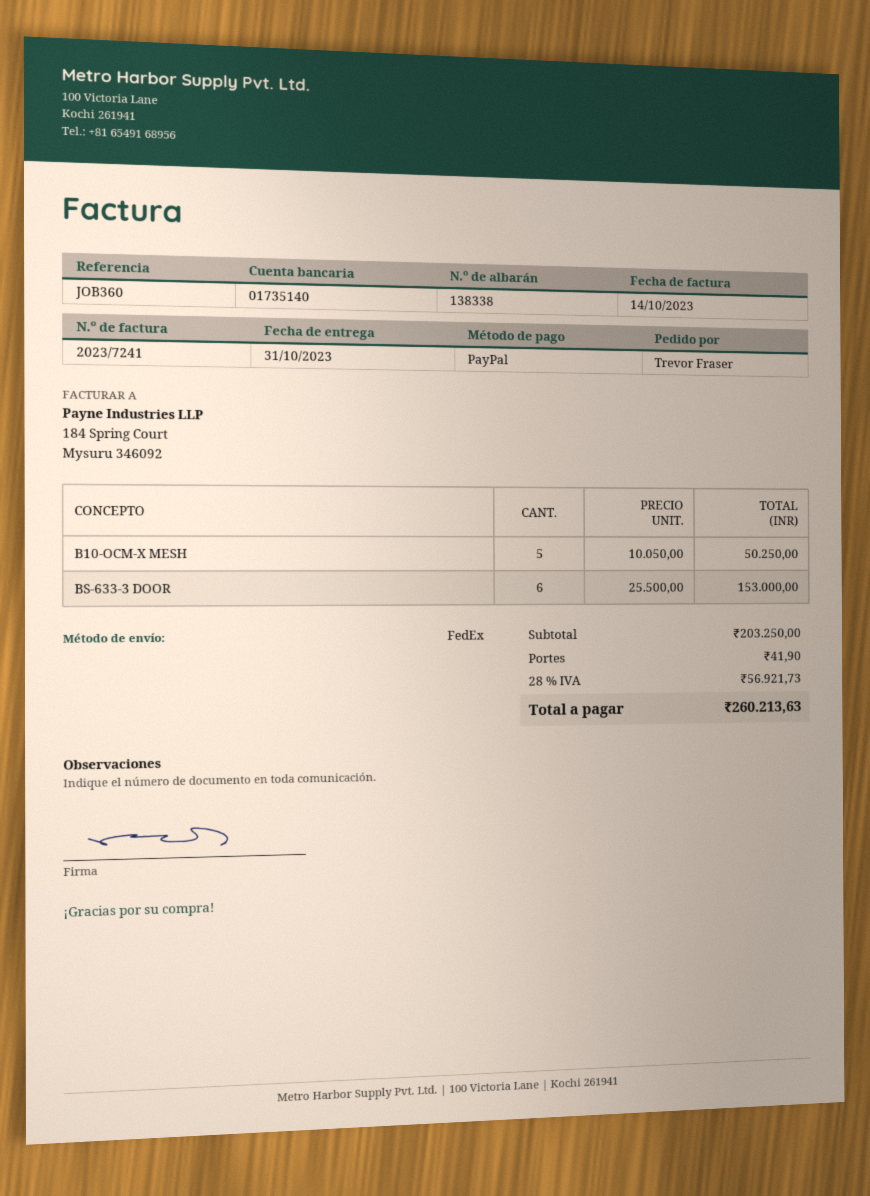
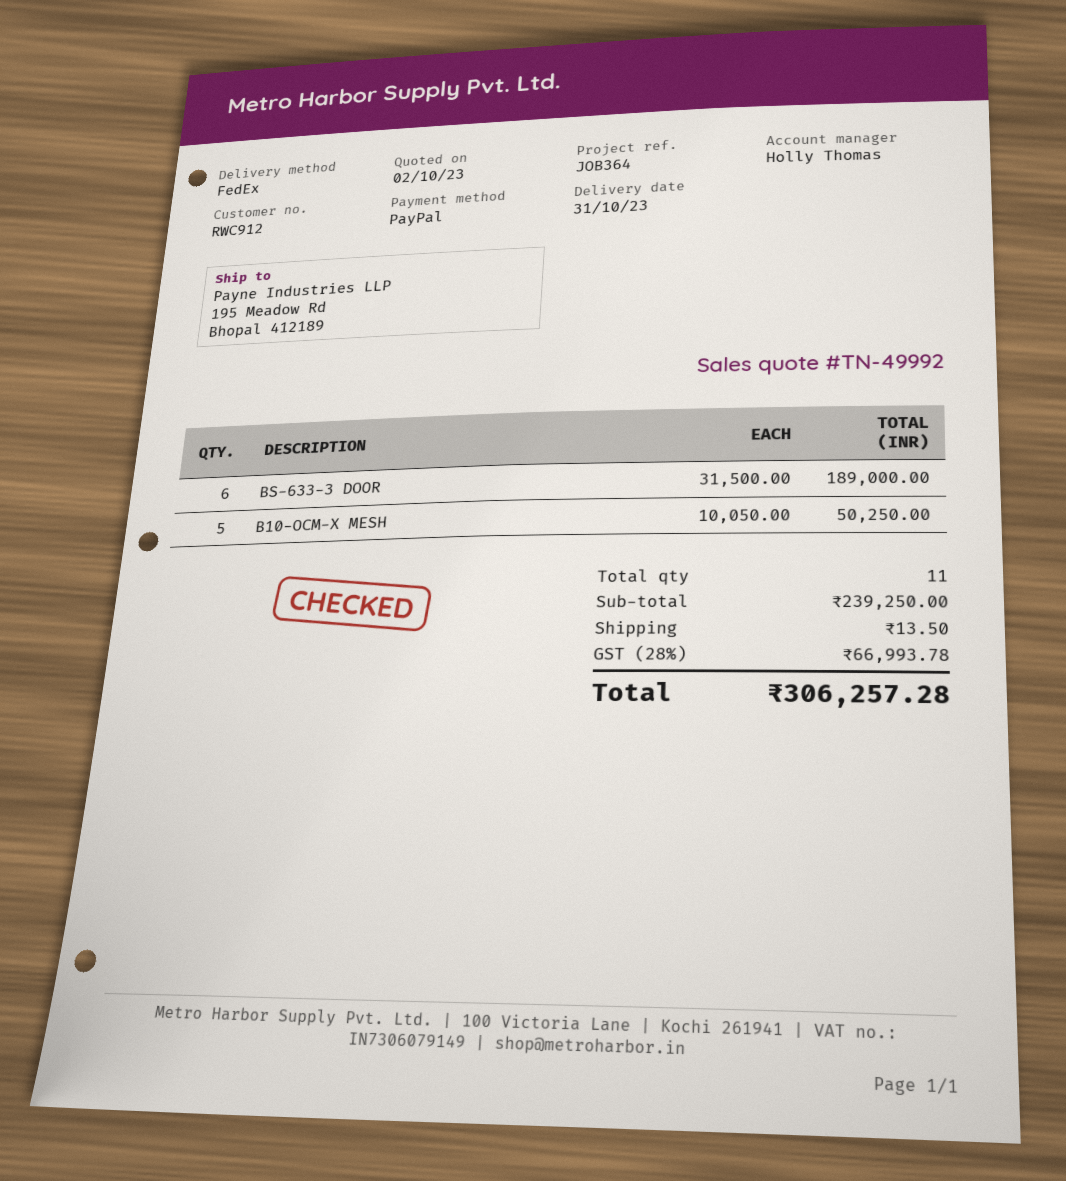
reference: JOB360 -> JOB364
BS-633-3 DOOR: 6 x 25500.00 = 153000.00 -> 6 x 31500.00 = 189000.00
subtotal: 203250.00 -> 239250.00
shipping: 41.90 -> 13.50
tax: 28% = 56921.73 -> 28% = 66993.78
total: 260213.63 -> 306257.28

